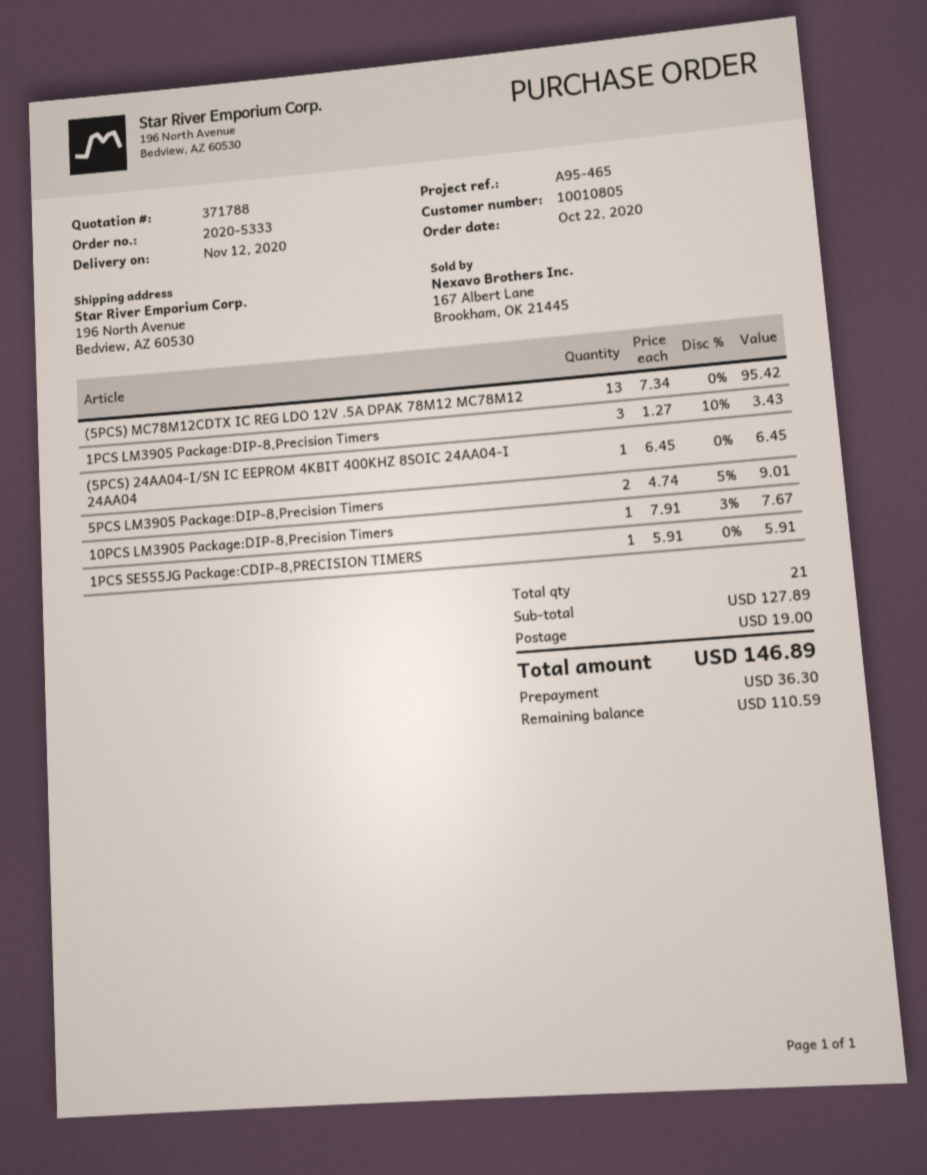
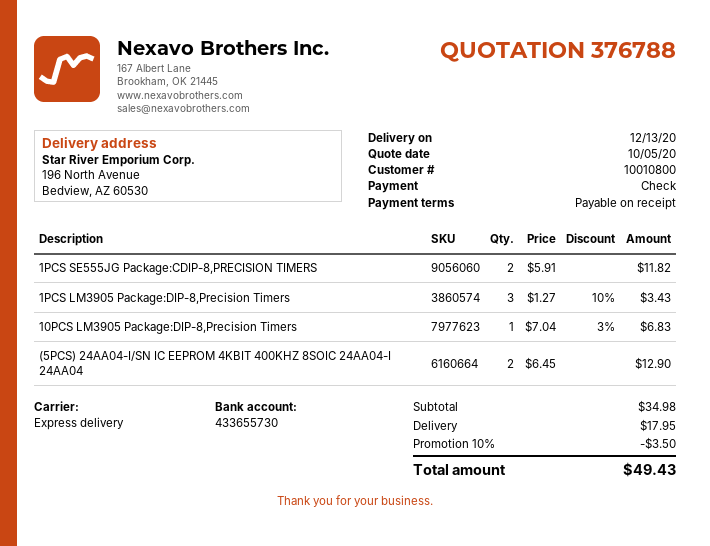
quote number: 371788 -> 376788
delivery date: 2020-11-12 -> 2020-12-13
customer number: 10010805 -> 10010800
(5PCS) MC78M12CDTX IC REG LDO 12V .5A DPAK 78M12 MC78M12: 13 x 7.34 = 95.42 -> none
(5PCS) 24AA04-I/SN IC EEPROM 4KBIT 400KHZ 8SOIC 24AA04-I 24AA04: 1 x 6.45 = 6.45 -> 2 x 6.45 = 12.90
5PCS LM3905 Package:DIP-8,Precision Timers: 2 x 4.74 - 5% = 9.01 -> none
10PCS LM3905 Package:DIP-8,Precision Timers: 1 x 7.91 - 3% = 7.67 -> 1 x 7.04 - 3% = 6.83
1PCS SE555JG Package:CDIP-8,PRECISION TIMERS: 1 x 5.91 = 5.91 -> 2 x 5.91 = 11.82
subtotal: 127.89 -> 34.98
discount: none -> 10% = 3.50
shipping: 19.00 -> 17.95
total: 146.89 -> 49.43

